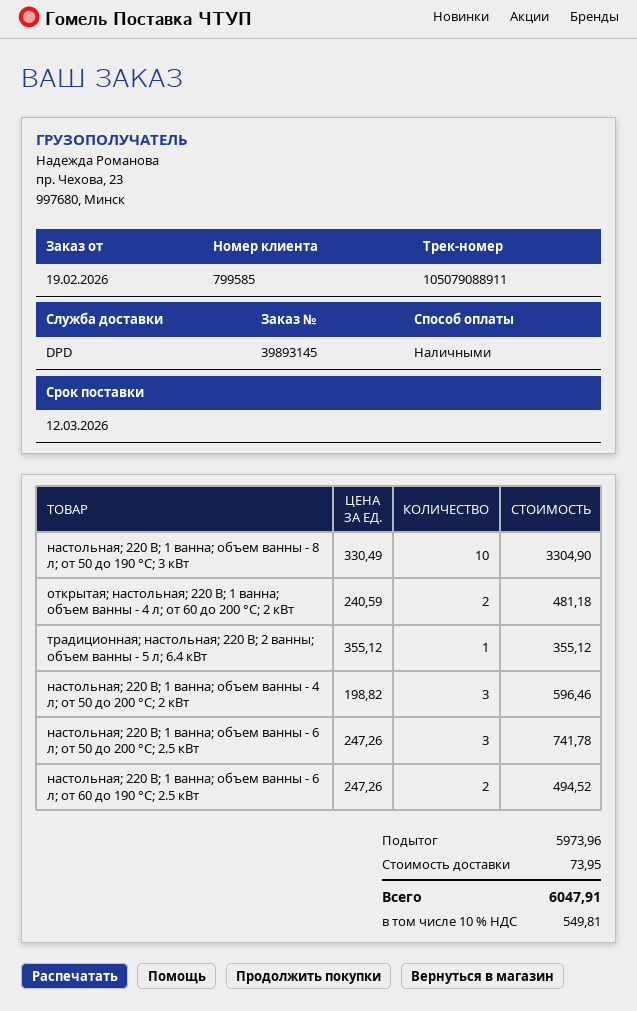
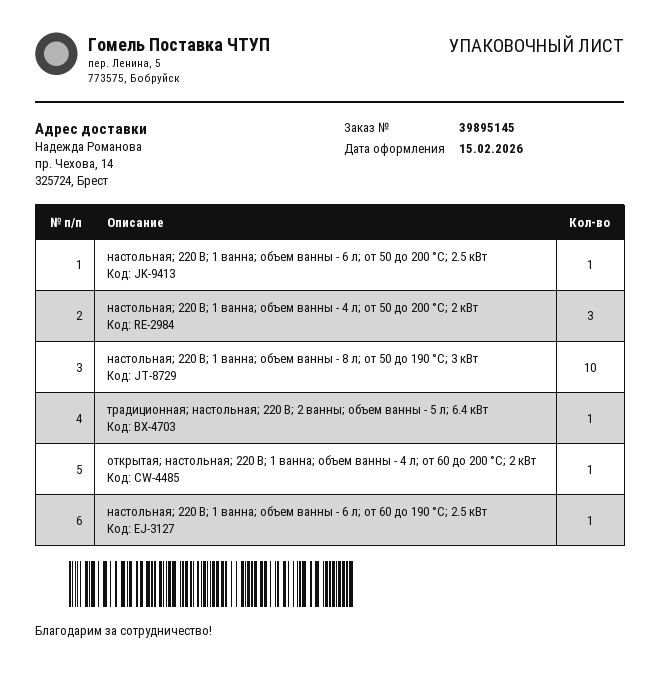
order number: 39893145 -> 39895145
order date: 2026-02-19 -> 2026-02-15
ship to: пр. Чехова, 23, 997680, Минск -> пр. Чехова, 14, 325724, Брест
открытая; настольная; 220 В; 1 ванна; объем ванны - 4 л; от 60 до 200 °С; 2 кВт: 2 -> 1
настольная; 220 В; 1 ванна; объем ванны - 6 л; от 50 до 200 °С; 2.5 кВт: 3 -> 1
настольная; 220 В; 1 ванна; объем ванны - 6 л; от 60 до 190 °С; 2.5 кВт: 2 -> 1

